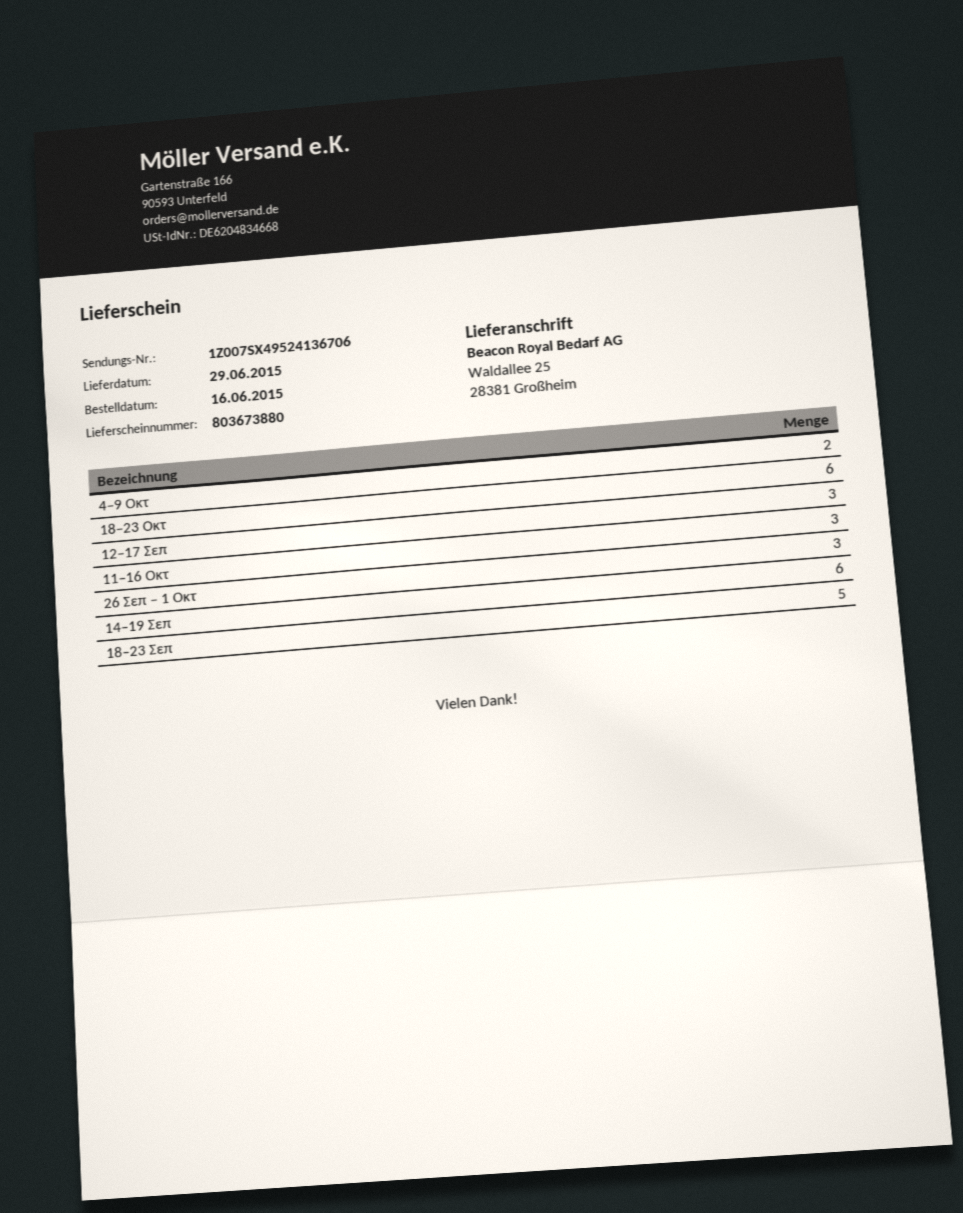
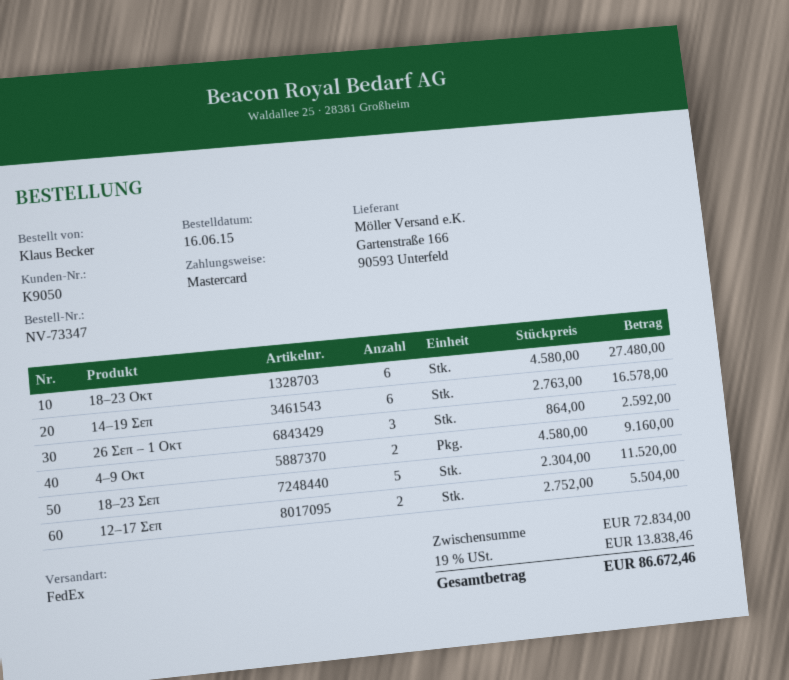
12–17 Σεπ: 3 -> 2
11–16 Οκτ: 3 -> none

